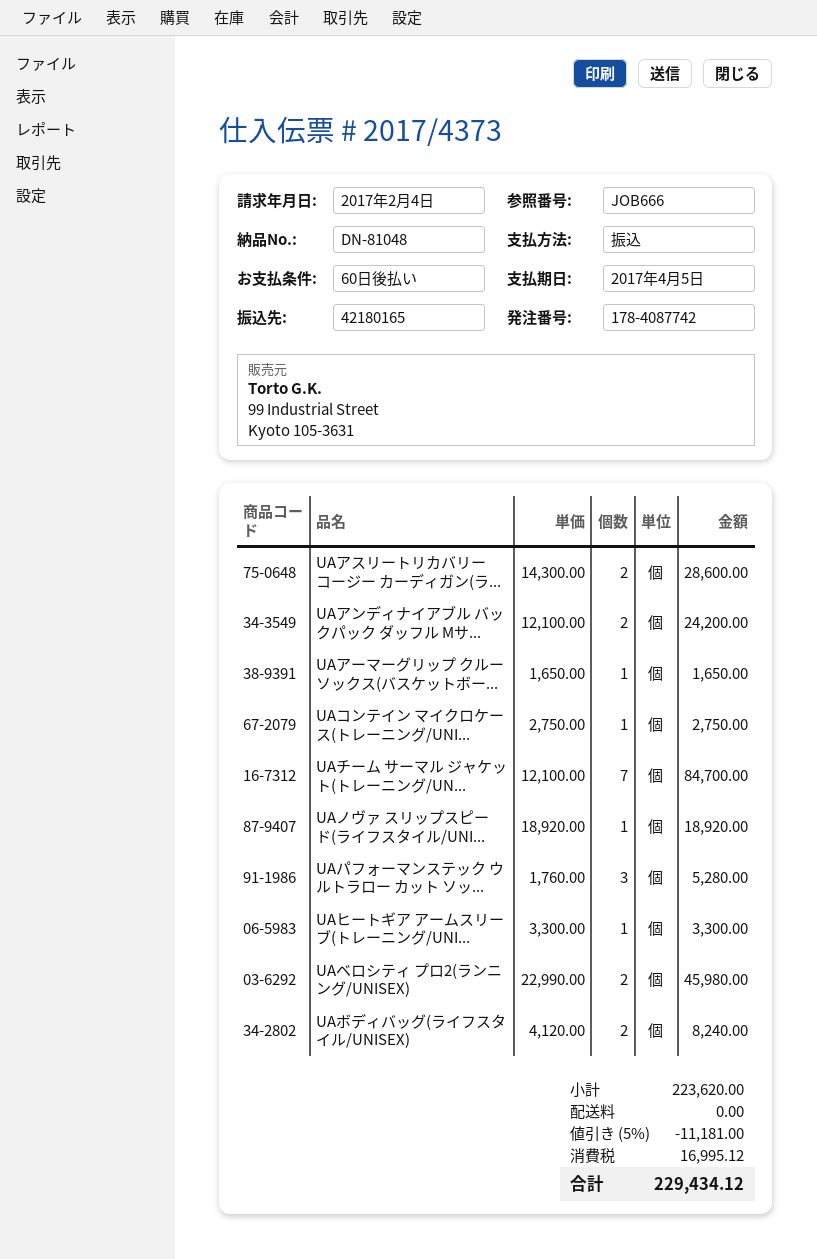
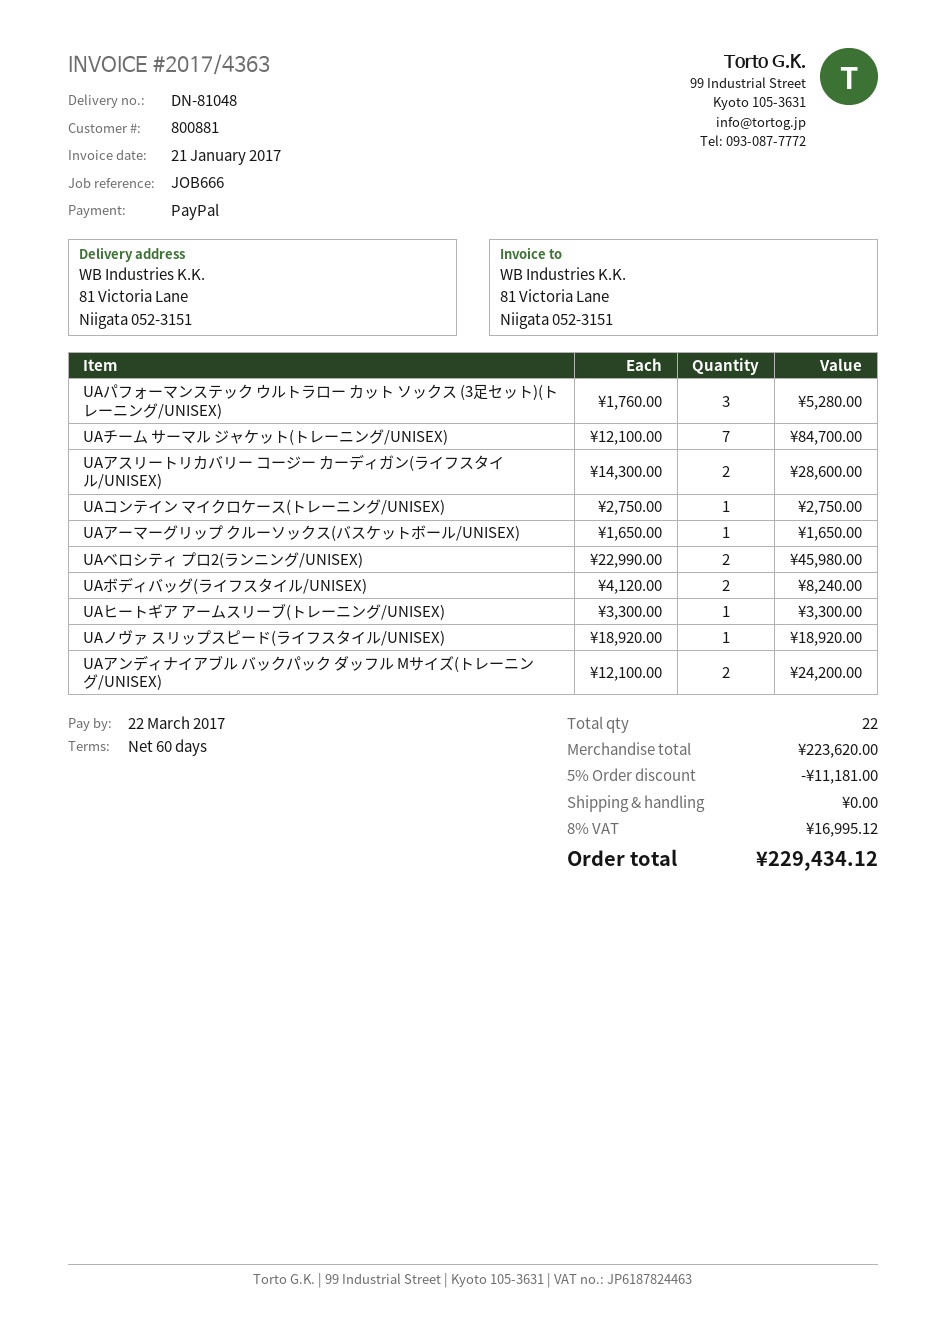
invoice number: 2017/4373 -> 2017/4363
invoice date: 2017-02-04 -> 2017-01-21
due date: 2017-04-05 -> 2017-03-22
payment method: bank transfer -> PayPal

